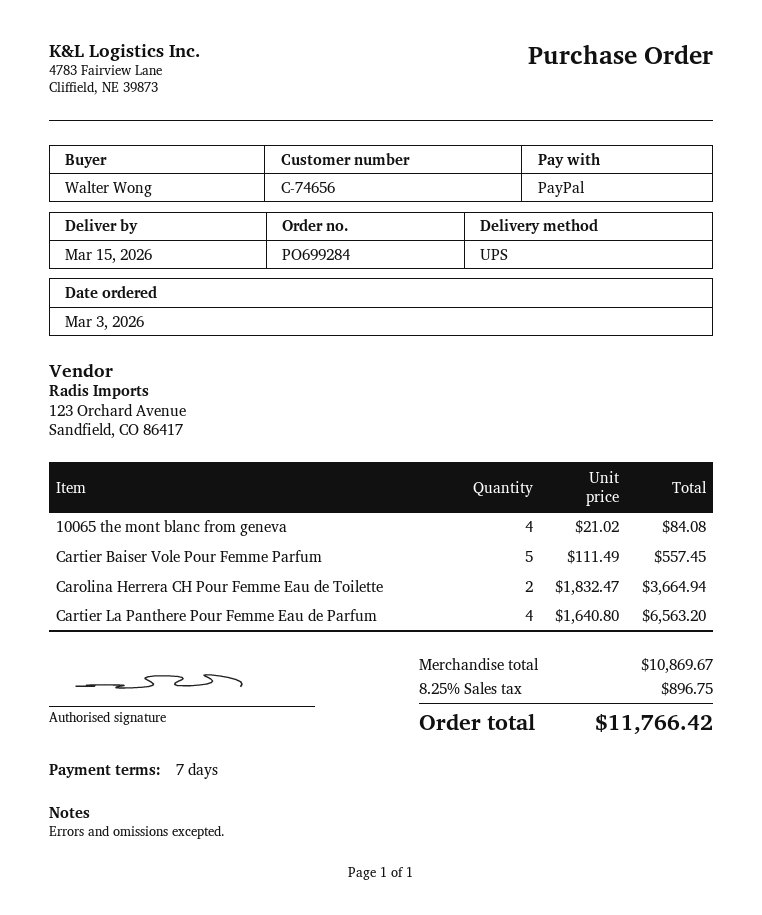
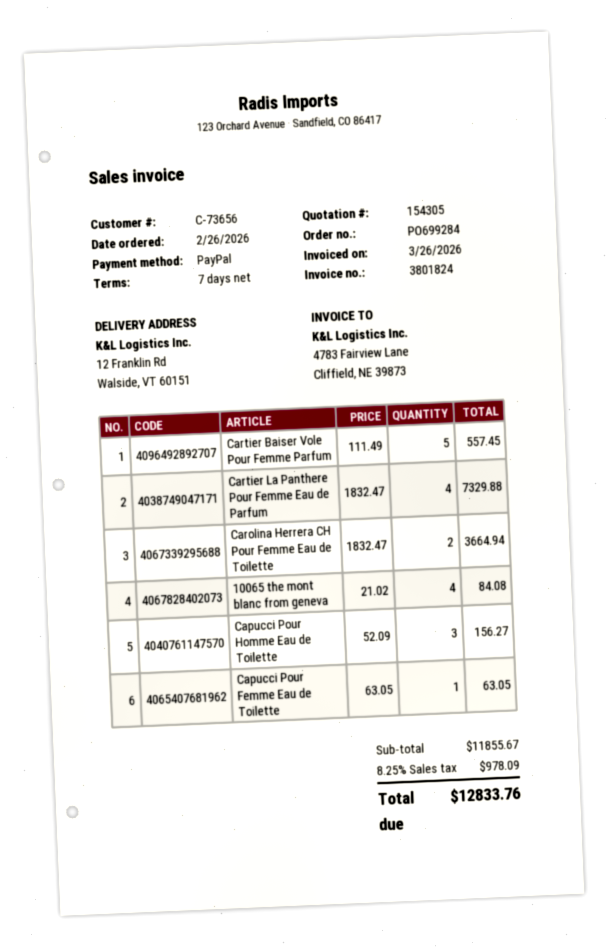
order date: 2026-03-03 -> 2026-02-26
customer number: C-74656 -> C-73656
Cartier La Panthere Pour Femme Eau de Parfum: 4 x 1640.80 = 6563.20 -> 4 x 1832.47 = 7329.88
Capucci Pour Homme Eau de Toilette: none -> 3 x 52.09 = 156.27
Capucci Pour Femme Eau de Toilette: none -> 1 x 63.05 = 63.05
subtotal: 10869.67 -> 11855.67
tax: 8.25% = 896.75 -> 8.25% = 978.09
total: 11766.42 -> 12833.76

